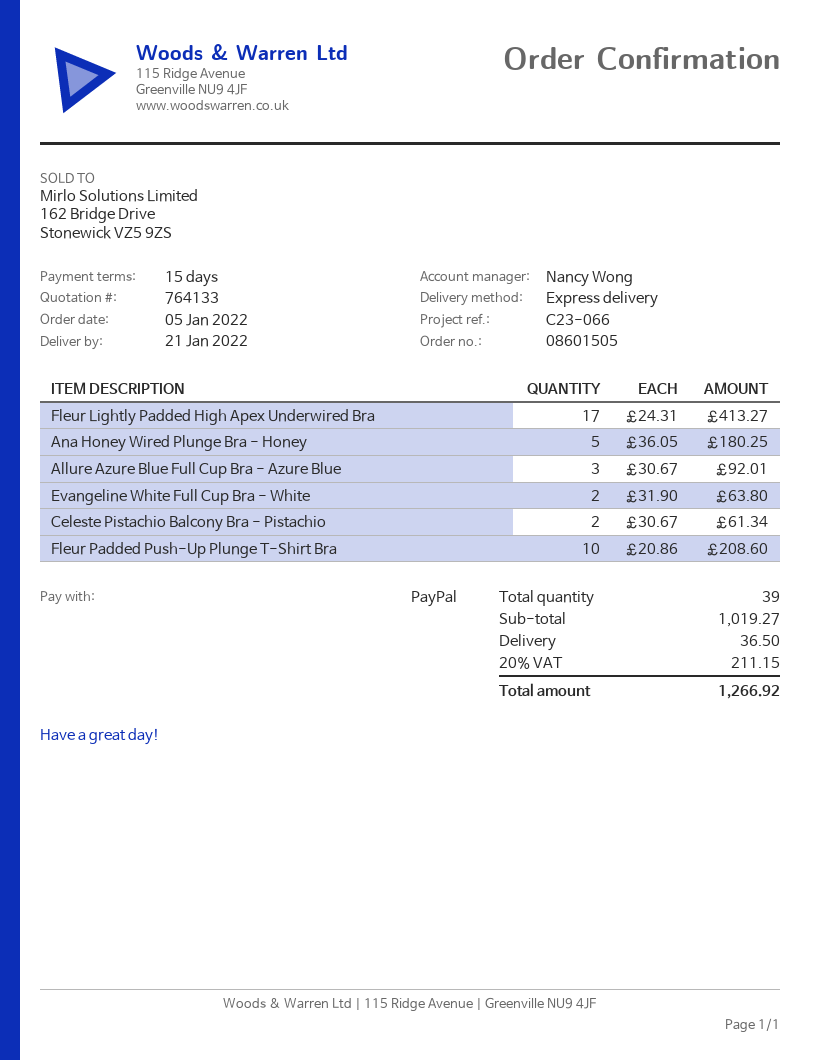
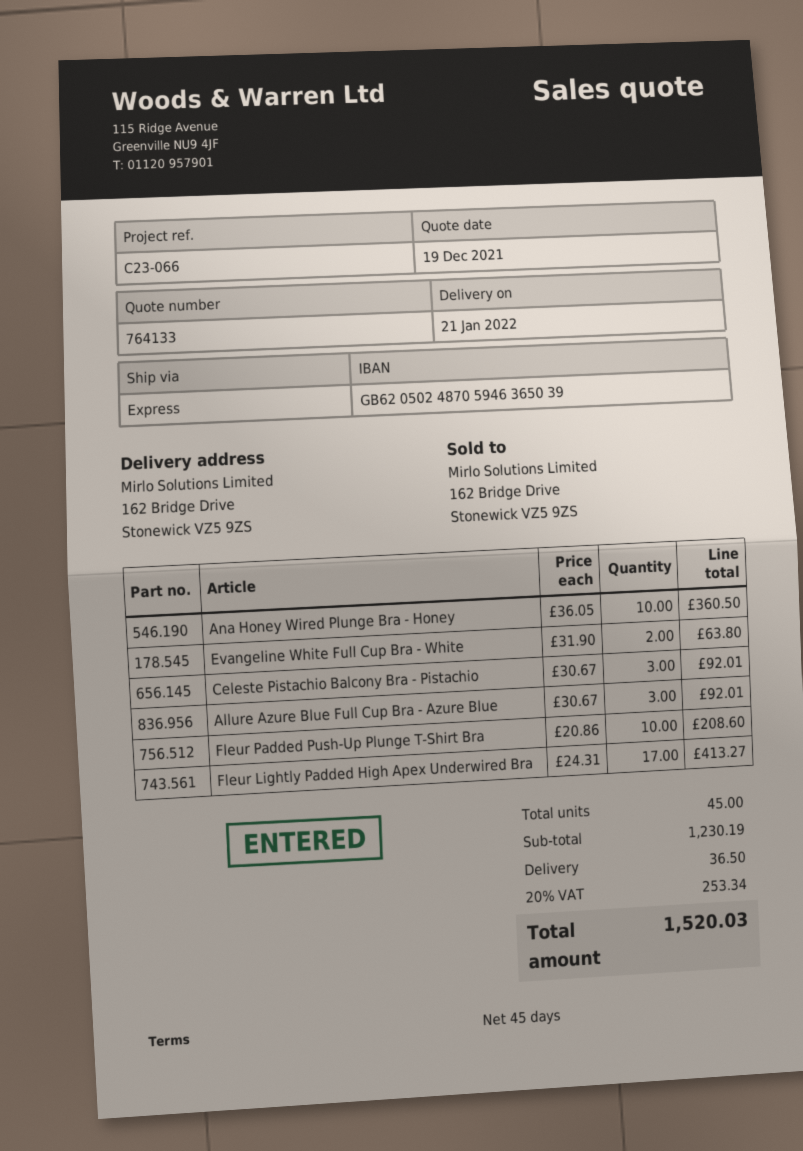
payment terms: 15 days -> 45 days
Ana Honey Wired Plunge Bra - Honey: 5 x 36.05 = 180.25 -> 10 x 36.05 = 360.50
Celeste Pistachio Balcony Bra - Pistachio: 2 x 30.67 = 61.34 -> 3 x 30.67 = 92.01
total quantity: 39 -> 45
subtotal: 1019.27 -> 1230.19
tax: 20% = 211.15 -> 20% = 253.34
total: 1266.92 -> 1520.03

